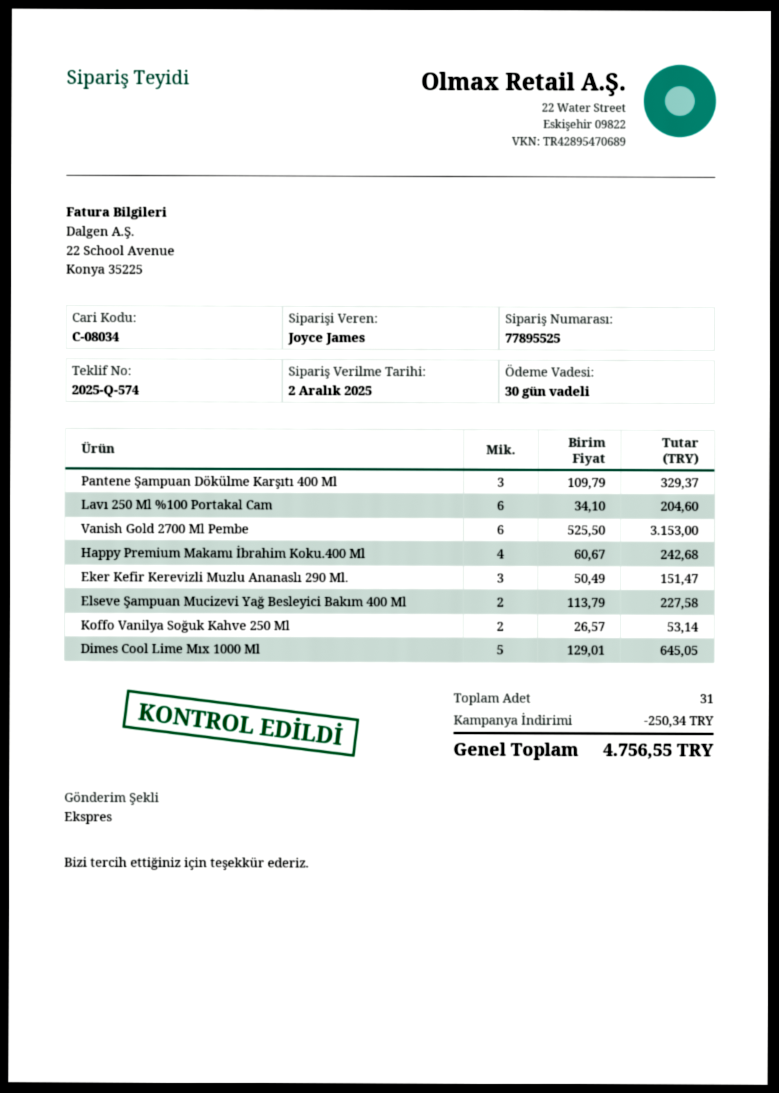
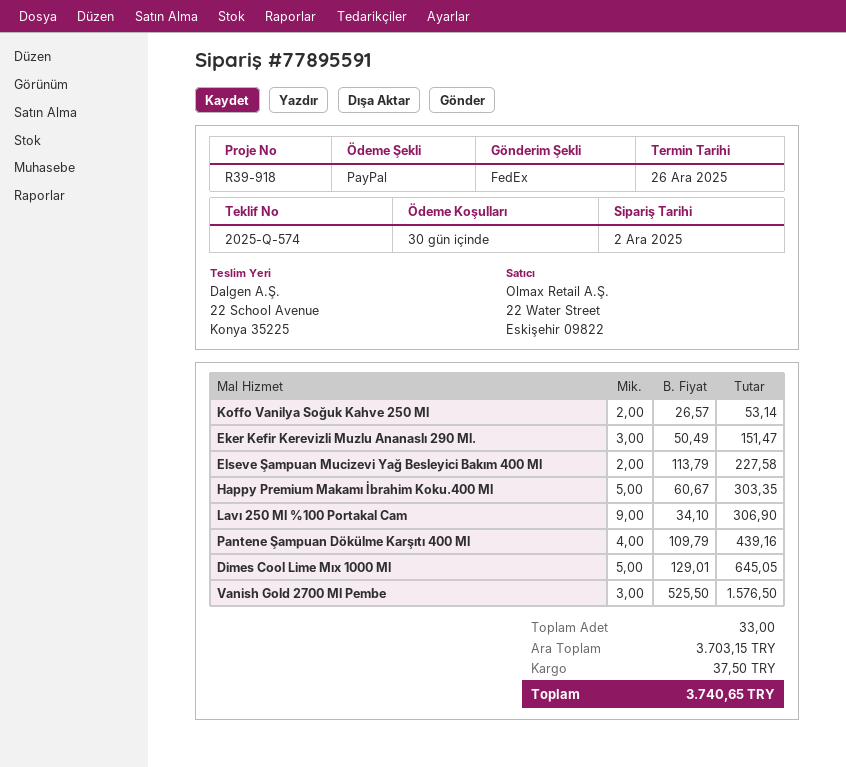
order number: 77895525 -> 77895591
shipping method: express -> FedEx
Pantene Şampuan Dökülme Karşıtı 400 Ml: 3 x 109.79 = 329.37 -> 4 x 109.79 = 439.16
Lavı 250 Ml %100 Portakal Cam: 6 x 34.10 = 204.60 -> 9 x 34.10 = 306.90
Vanish Gold 2700 Ml Pembe: 6 x 525.50 = 3153.00 -> 3 x 525.50 = 1576.50
Happy Premium Makamı İbrahim Koku.400 Ml: 4 x 60.67 = 242.68 -> 5 x 60.67 = 303.35
total quantity: 31 -> 33
discount: 250.34 -> none
shipping: none -> 37.50
total: 4756.55 -> 3740.65

